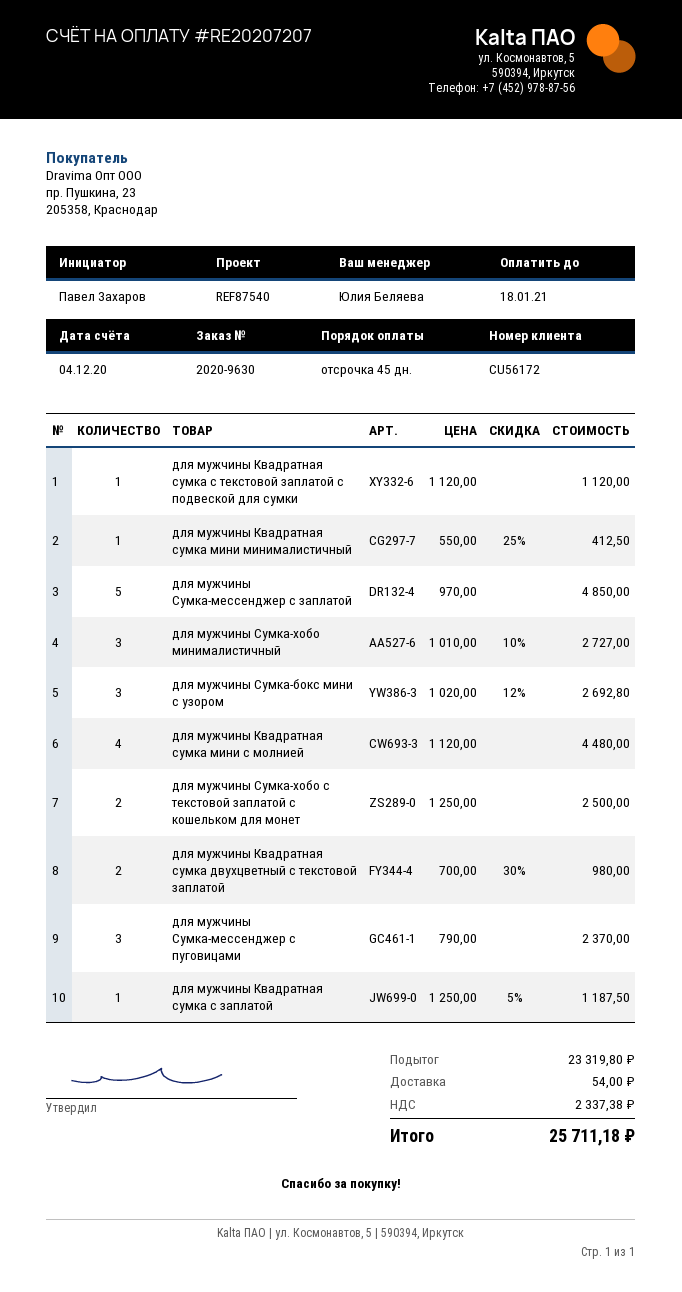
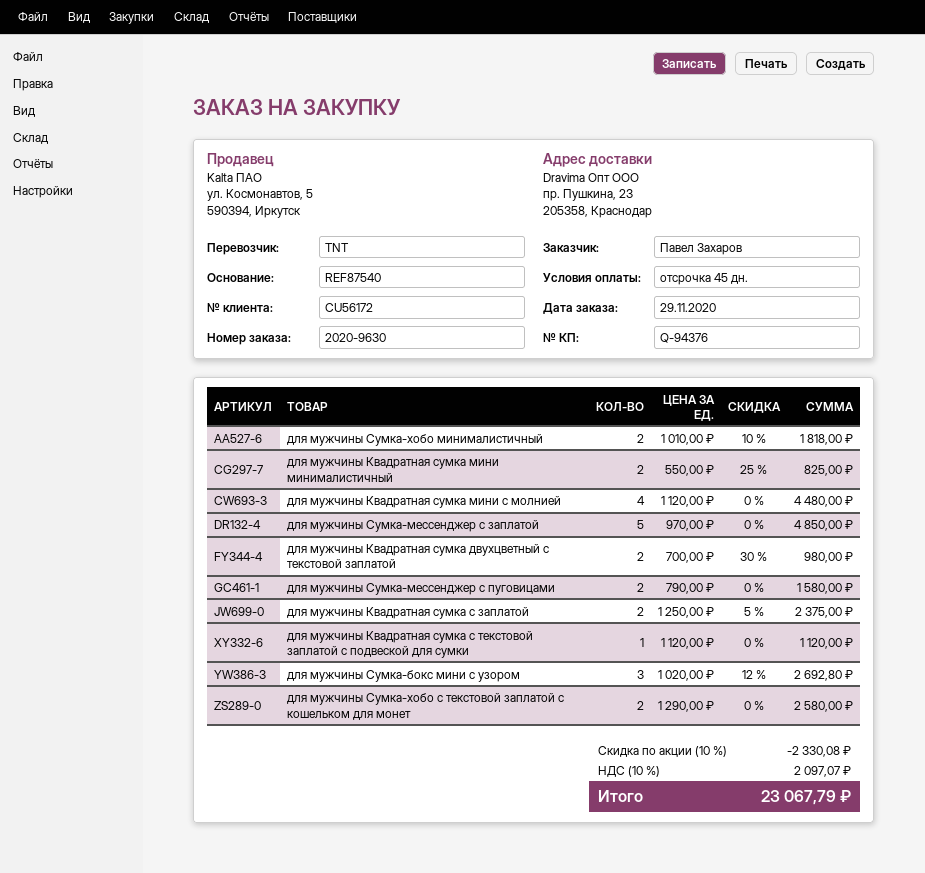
для мужчины Квадратная сумка мини минималистичный: 1 x 550.00 - 25% = 412.50 -> 2 x 550.00 - 25% = 825.00
для мужчины Сумка-хобо минималистичный: 3 x 1010.00 - 10% = 2727.00 -> 2 x 1010.00 - 10% = 1818.00
для мужчины Сумка-хобо с текстовой заплатой с кошельком для монет: 2 x 1250.00 = 2500.00 -> 2 x 1290.00 = 2580.00
для мужчины Сумка-мессенджер с пуговицами: 3 x 790.00 = 2370.00 -> 2 x 790.00 = 1580.00
для мужчины Квадратная сумка с заплатой: 1 x 1250.00 - 5% = 1187.50 -> 2 x 1250.00 - 5% = 2375.00
discount: none -> 10% = 2330.08
shipping: 54.00 -> none
tax: 2337.38 -> 2097.07
total: 25711.18 -> 23067.79

